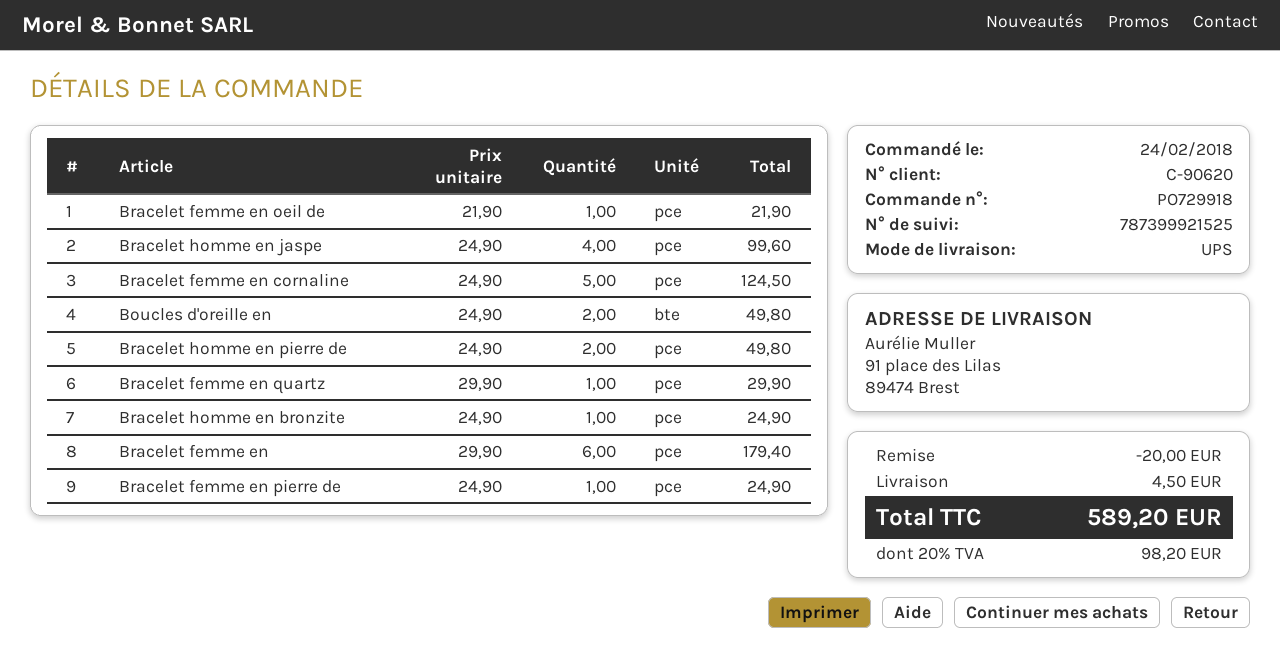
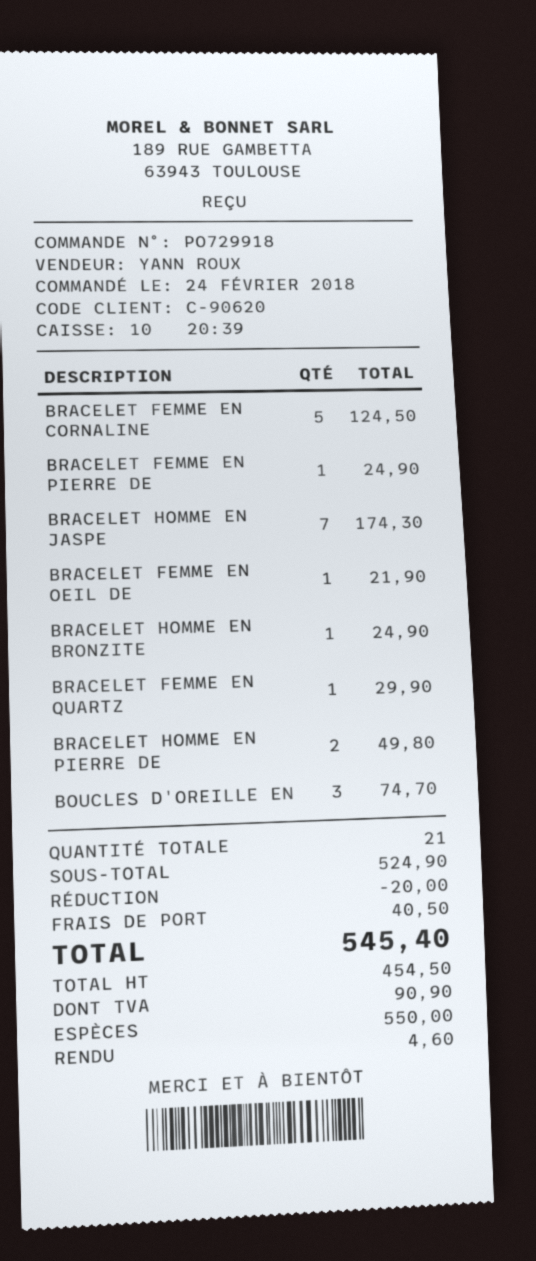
Bracelet homme en jaspe: 4 for 99.60 -> 7 for 174.30
Boucles d'oreille en: 2 for 49.80 -> 3 for 74.70
Bracelet femme en: 6 for 179.40 -> none
shipping: 4.50 -> 40.50
tax: 98.20 -> 90.90
total: 589.20 -> 545.40

